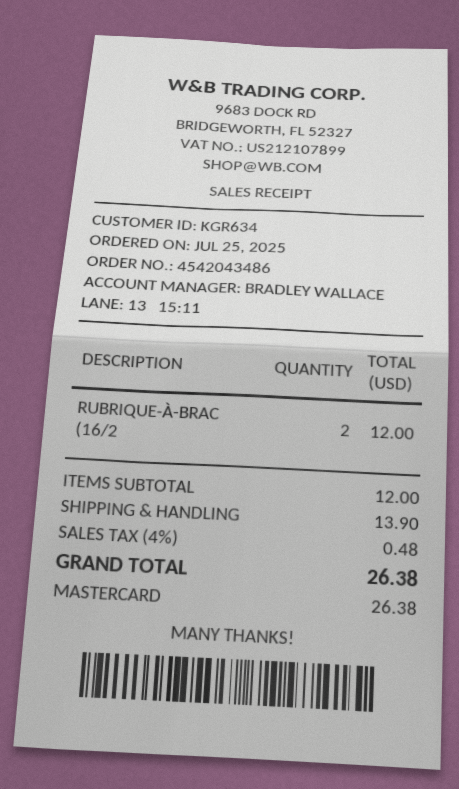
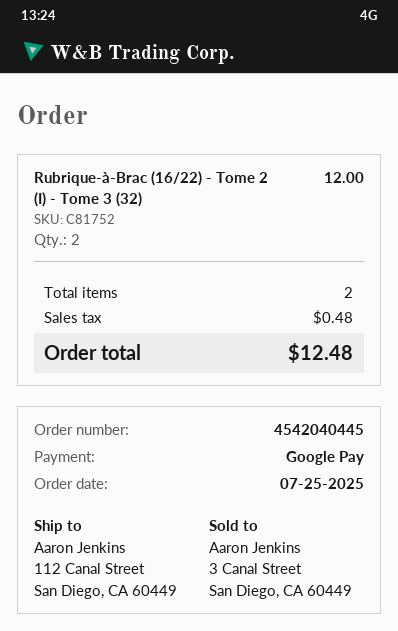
order number: 4542043486 -> 4542040445
payment method: Mastercard -> Google Pay
shipping: 13.90 -> none
total: 26.38 -> 12.48

